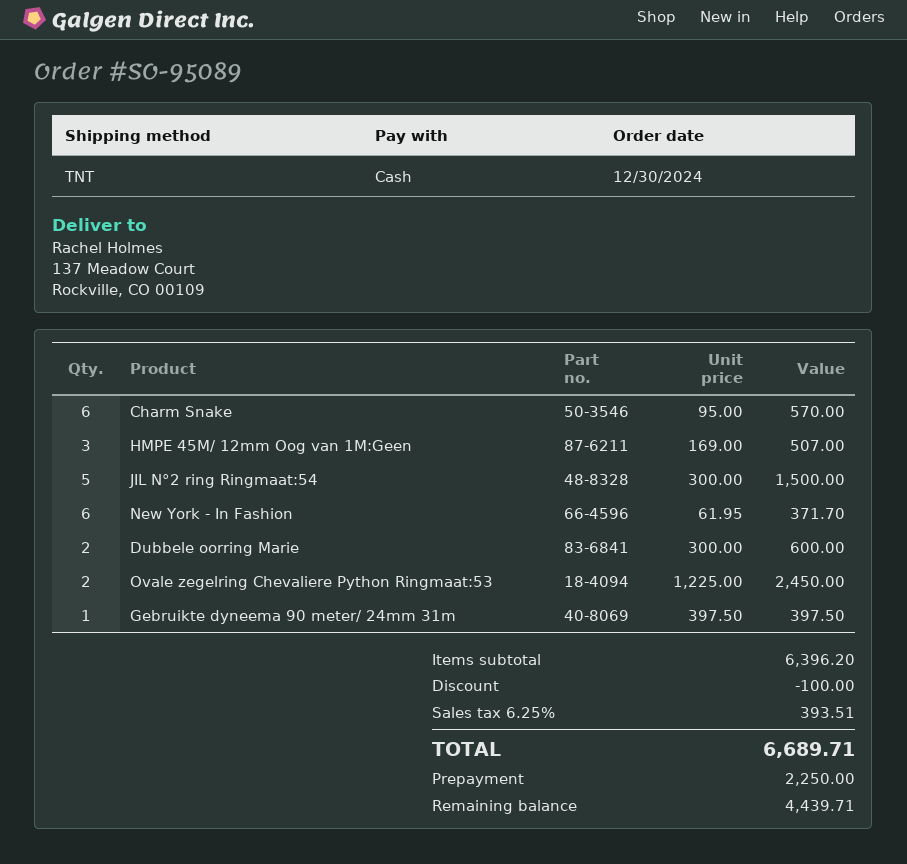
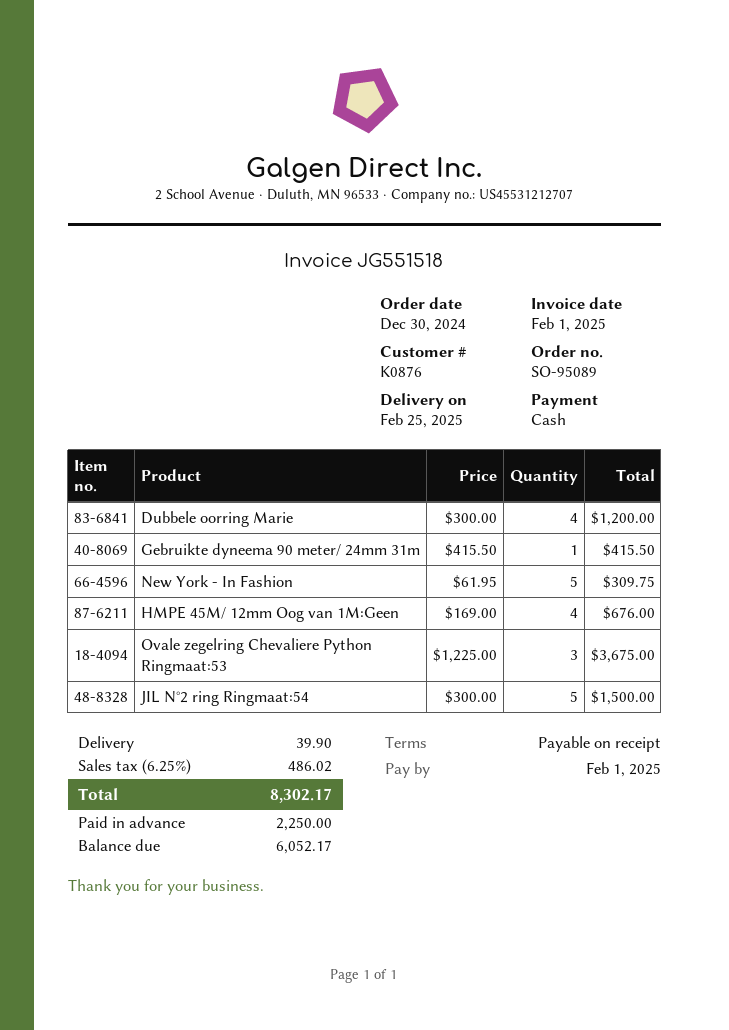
Charm Snake: 6 x 95.00 = 570.00 -> none
HMPE 45M/ 12mm Oog van 1M:Geen: 3 x 169.00 = 507.00 -> 4 x 169.00 = 676.00
New York - In Fashion: 6 x 61.95 = 371.70 -> 5 x 61.95 = 309.75
Dubbele oorring Marie: 2 x 300.00 = 600.00 -> 4 x 300.00 = 1200.00
Ovale zegelring Chevaliere Python Ringmaat:53: 2 x 1225.00 = 2450.00 -> 3 x 1225.00 = 3675.00
Gebruikte dyneema 90 meter/ 24mm 31m: 1 x 397.50 = 397.50 -> 1 x 415.50 = 415.50
discount: 100.00 -> none
shipping: none -> 39.90
tax: 6.25% = 393.51 -> 6.25% = 486.02
total: 6689.71 -> 8302.17
balance: 4439.71 -> 6052.17

